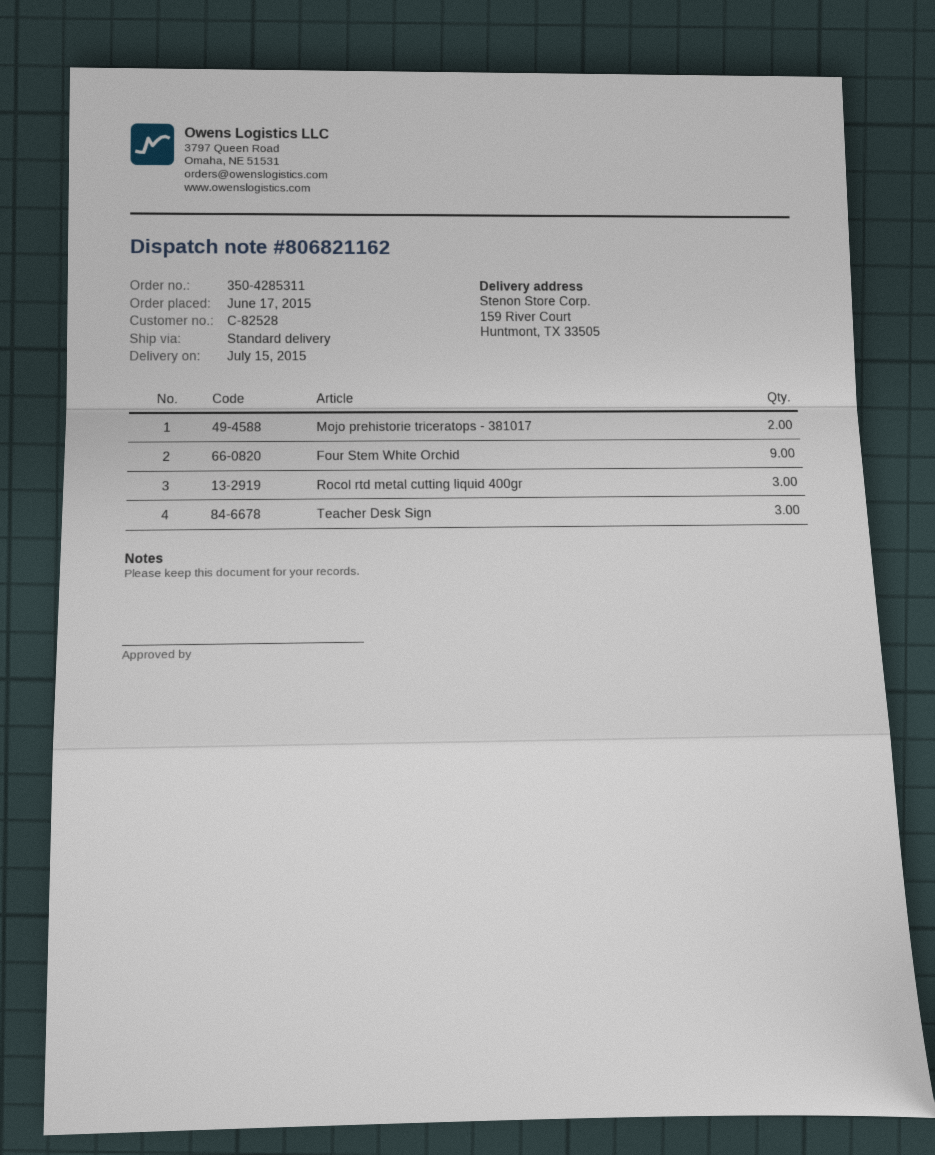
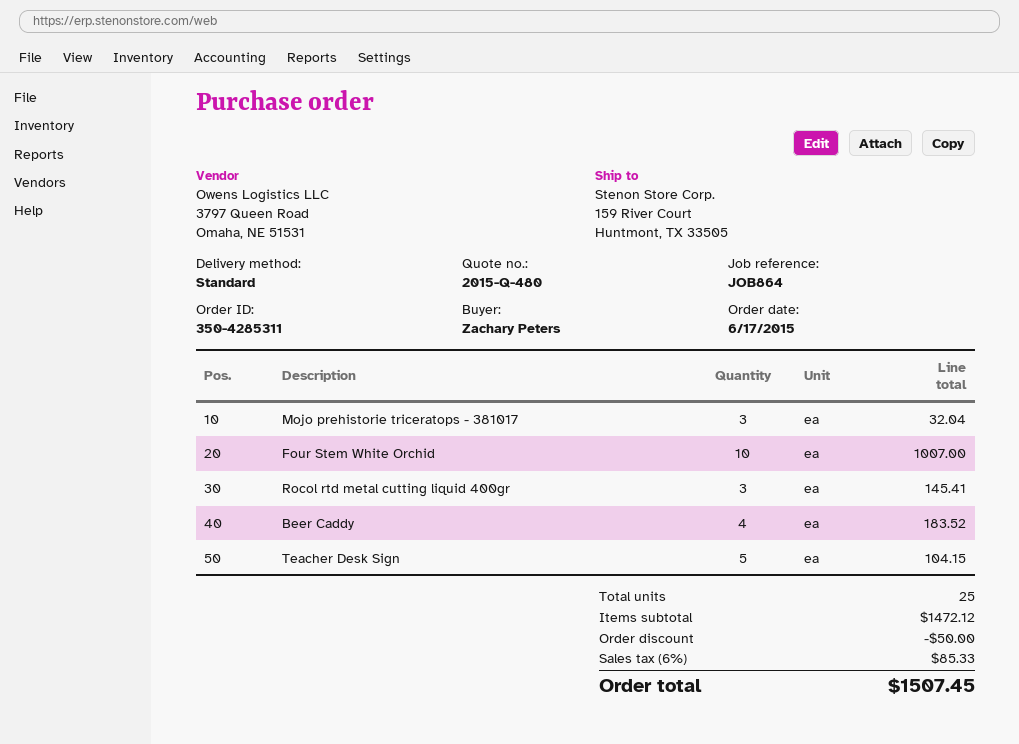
Mojo prehistorie triceratops - 381017: 2 -> 3
Four Stem White Orchid: 9 -> 10
Teacher Desk Sign: 3 -> 5
Beer Caddy: none -> 4

